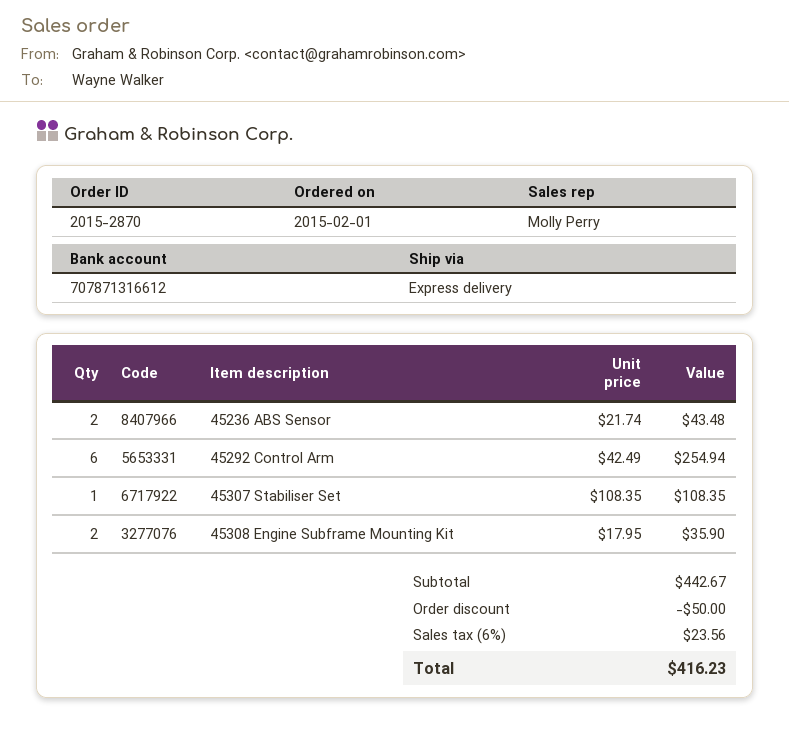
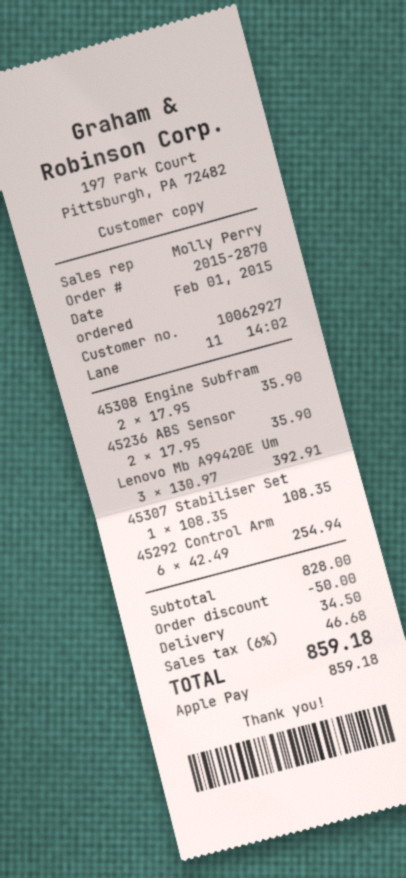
45236 ABS Sensor: 2 x 21.74 = 43.48 -> 2 x 17.95 = 35.90
Lenovo Mb A99420E Um: none -> 3 x 130.97 = 392.91
subtotal: 442.67 -> 828.00
shipping: none -> 34.50
tax: 6% = 23.56 -> 6% = 46.68
total: 416.23 -> 859.18

